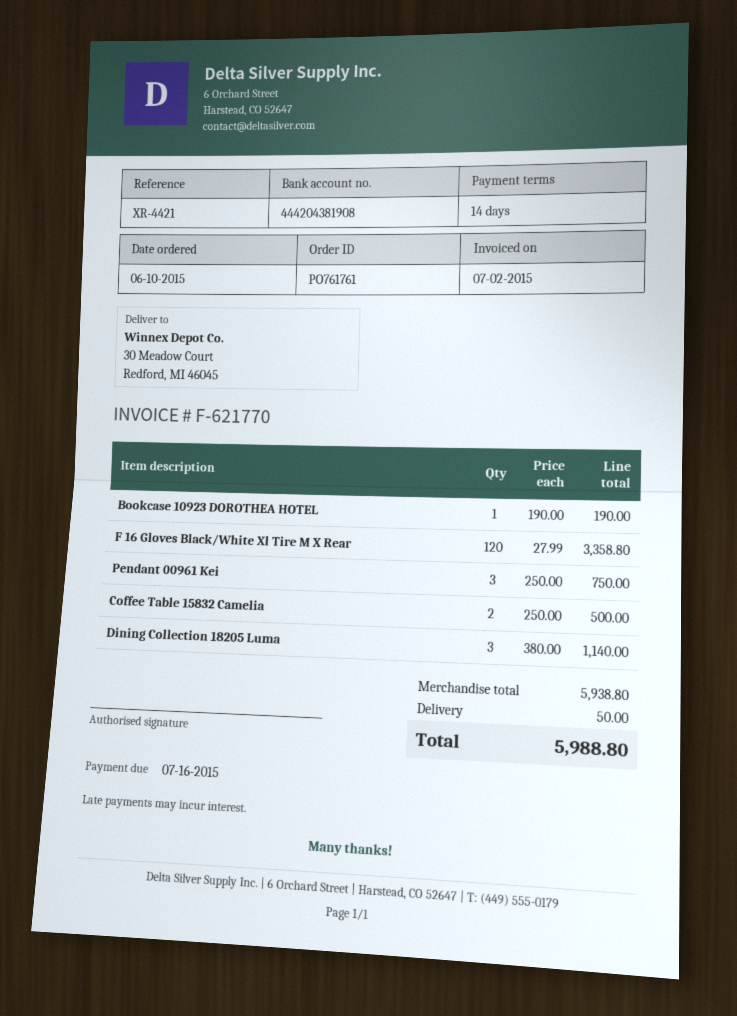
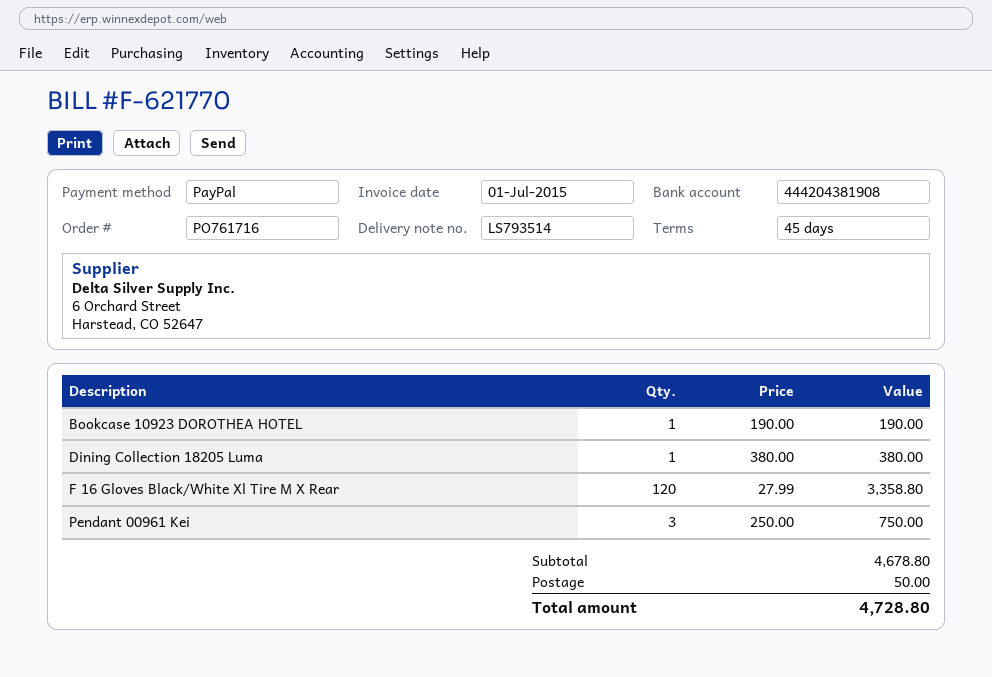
order number: PO761761 -> PO761716
invoice date: 2015-07-02 -> 2015-07-01
payment terms: 14 days -> 45 days
Coffee Table 15832 Camelia: 2 x 250.00 = 500.00 -> none
Dining Collection 18205 Luma: 3 x 380.00 = 1140.00 -> 1 x 380.00 = 380.00
subtotal: 5938.80 -> 4678.80
total: 5988.80 -> 4728.80

